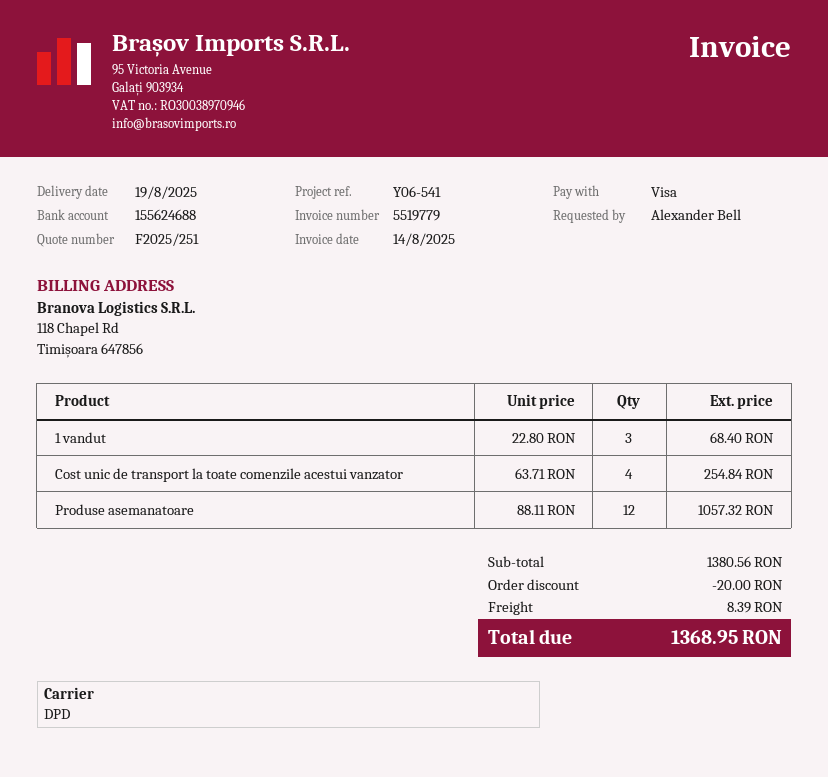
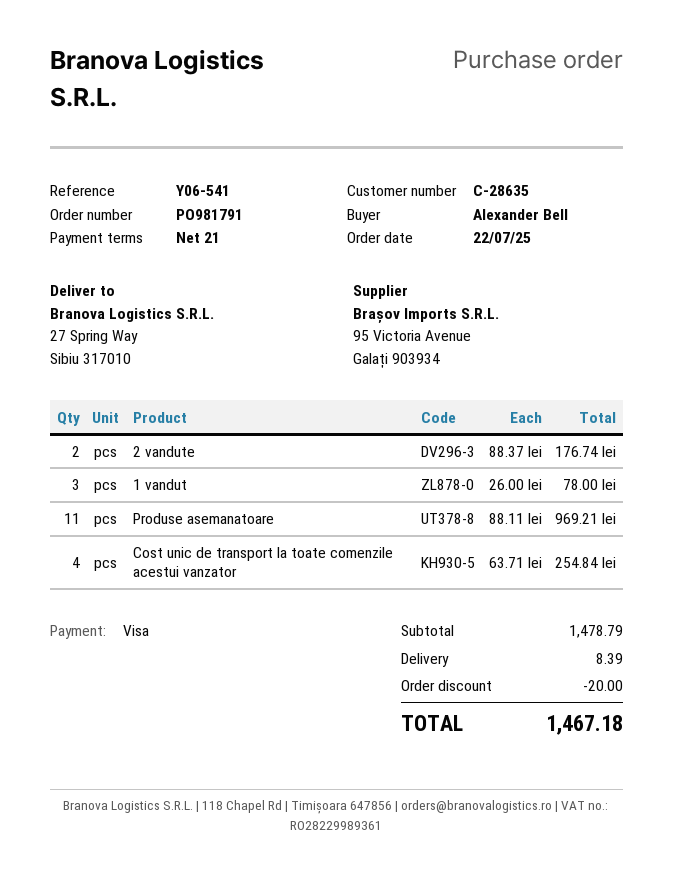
1 vandut: 3 x 22.80 = 68.40 -> 3 x 26.00 = 78.00
Produse asemanatoare: 12 x 88.11 = 1057.32 -> 11 x 88.11 = 969.21
2 vandute: none -> 2 x 88.37 = 176.74
subtotal: 1380.56 -> 1478.79
total: 1368.95 -> 1467.18

